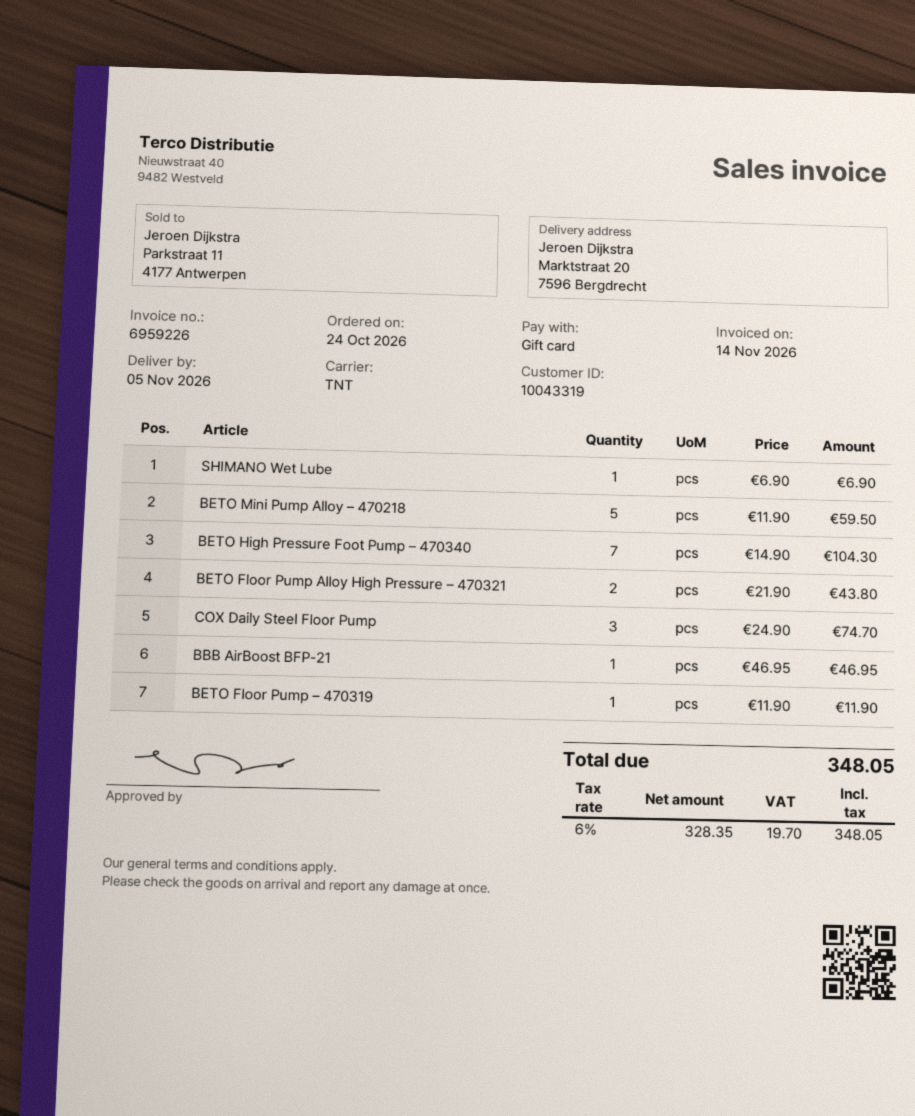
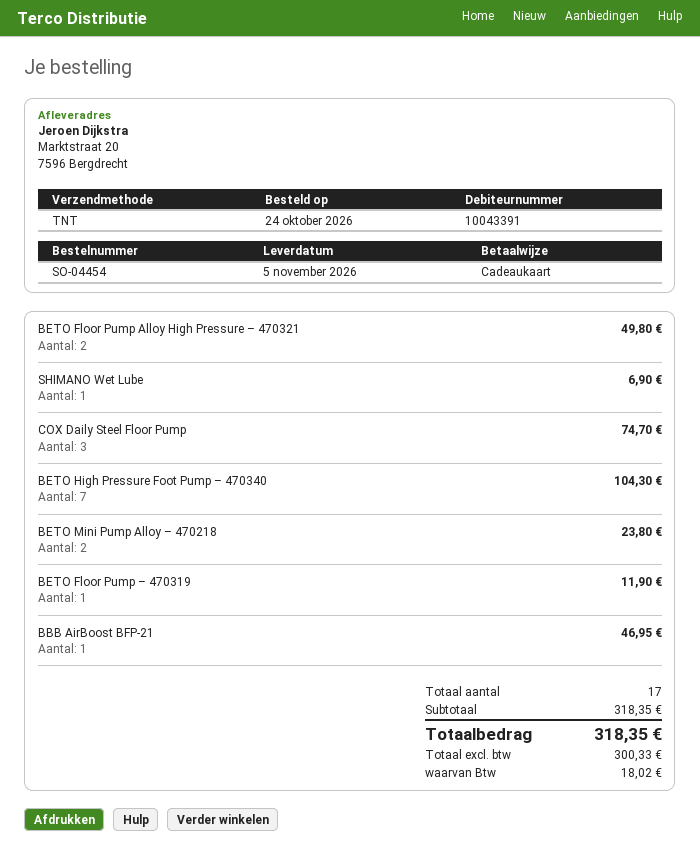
customer number: 10043319 -> 10043391
BETO Mini Pump Alloy – 470218: 5 for 59.50 -> 2 for 23.80
BETO Floor Pump Alloy High Pressure – 470321: 2 for 43.80 -> 2 for 49.80
net: 328.35 -> 300.33
tax: 19.70 -> 18.02
total: 348.05 -> 318.35

